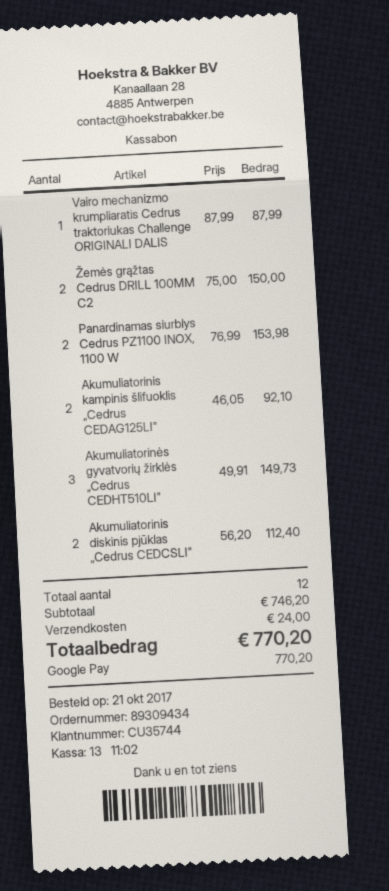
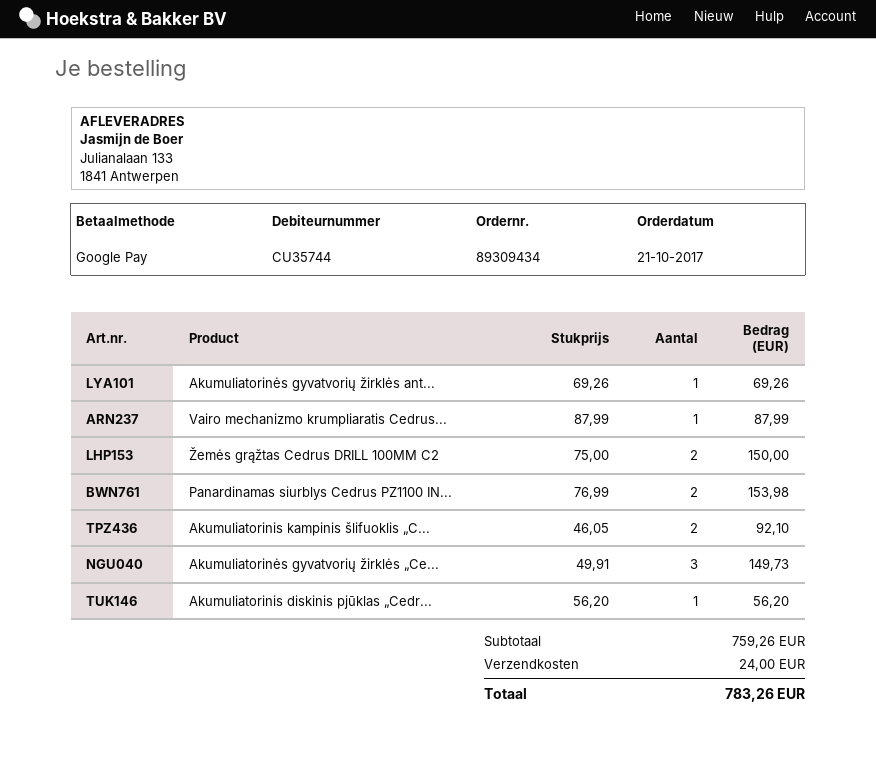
Akumuliatorinis diskinis pjūklas „Cedrus CEDCSLI": 2 x 56.20 = 112.40 -> 1 x 56.20 = 56.20
Akumuliatorinės gyvatvorių žirklės ant...: none -> 1 x 69.26 = 69.26
subtotal: 746.20 -> 759.26
total: 770.20 -> 783.26

